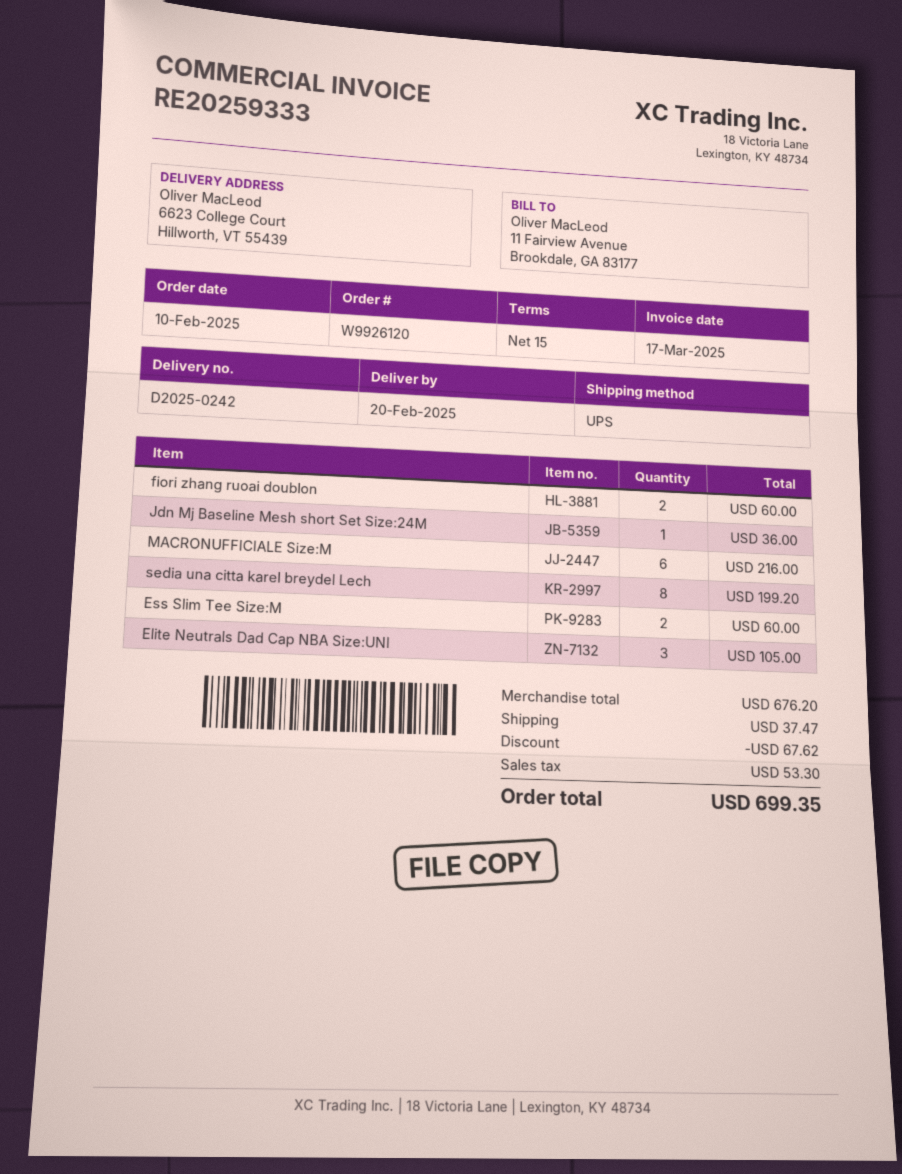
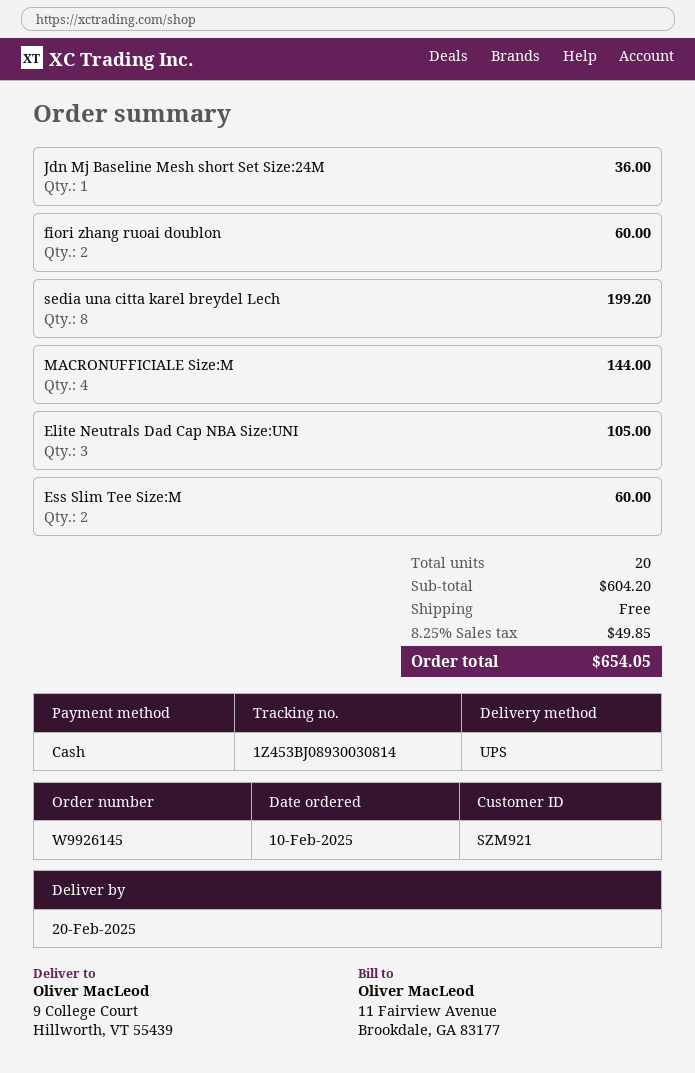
order number: W9926120 -> W9926145
ship to: 6623 College Court, Hillworth, VT 55439 -> 9 College Court, Hillworth, VT 55439
MACRONUFFICIALE Size:M: 6 for 216.00 -> 4 for 144.00
subtotal: 676.20 -> 604.20
discount: 67.62 -> none
shipping: 37.47 -> 0.00
tax: 53.30 -> 49.85
total: 699.35 -> 654.05

